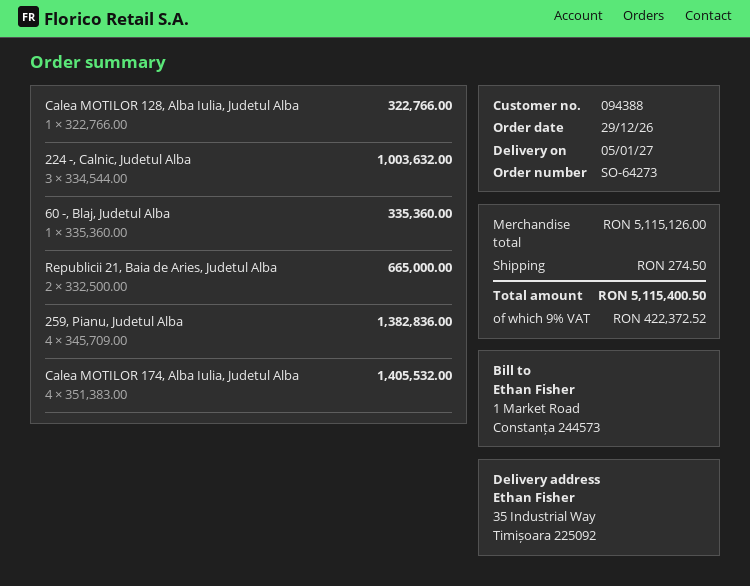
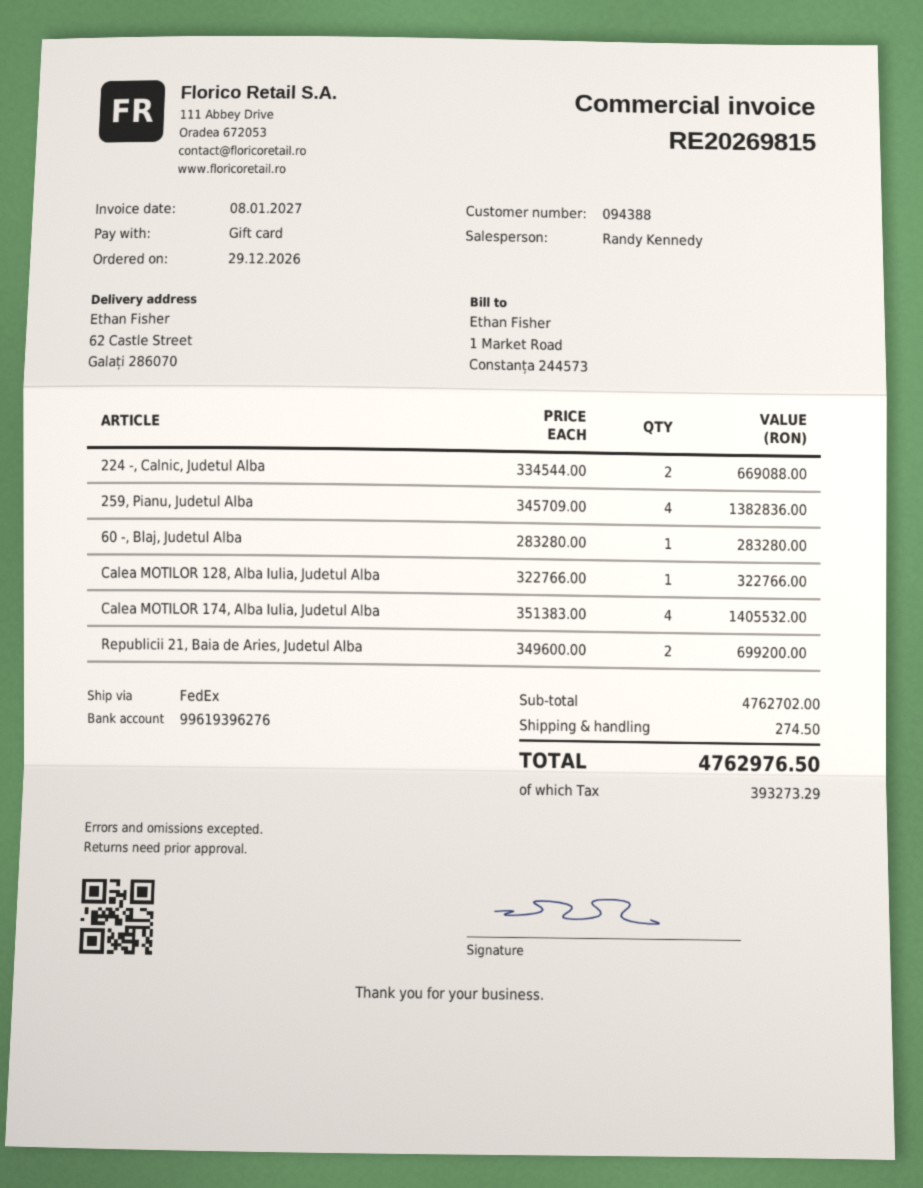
ship to: 35 Industrial Way, Timișoara 225092 -> 62 Castle Street, Galați 286070
224 -, Calnic, Judetul Alba: 3 x 334544.00 = 1003632.00 -> 2 x 334544.00 = 669088.00
60 -, Blaj, Judetul Alba: 1 x 335360.00 = 335360.00 -> 1 x 283280.00 = 283280.00
Republicii 21, Baia de Aries, Judetul Alba: 2 x 332500.00 = 665000.00 -> 2 x 349600.00 = 699200.00
subtotal: 5115126.00 -> 4762702.00
tax: 422372.52 -> 393273.29
total: 5115400.50 -> 4762976.50

